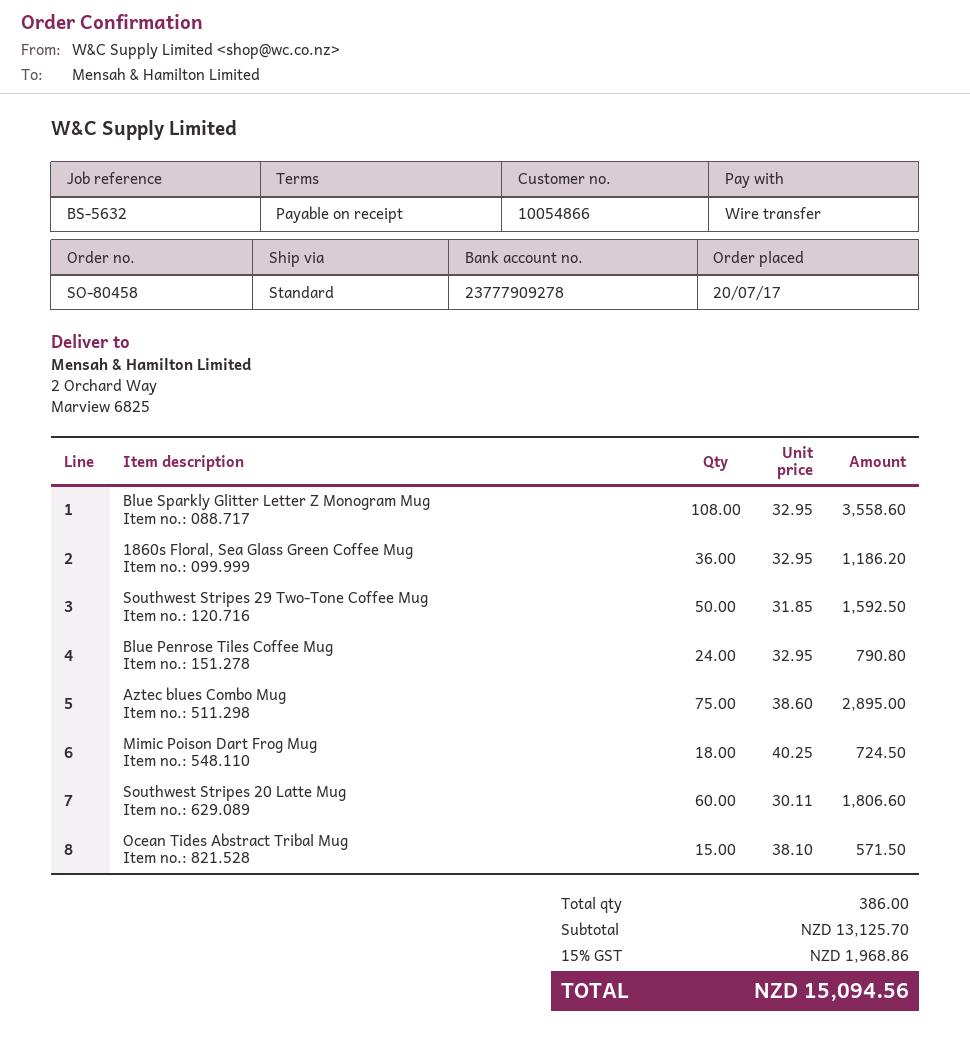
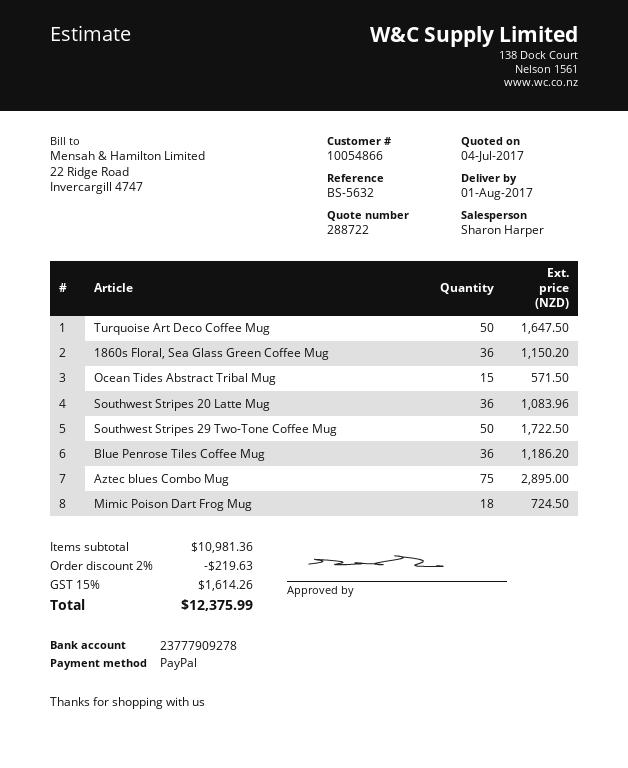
payment method: bank transfer -> PayPal
Blue Sparkly Glitter Letter Z Monogram Mug: 108 for 3558.60 -> none
1860s Floral, Sea Glass Green Coffee Mug: 36 for 1186.20 -> 36 for 1150.20
Southwest Stripes 29 Two-Tone Coffee Mug: 50 for 1592.50 -> 50 for 1722.50
Blue Penrose Tiles Coffee Mug: 24 for 790.80 -> 36 for 1186.20
Southwest Stripes 20 Latte Mug: 60 for 1806.60 -> 36 for 1083.96
Turquoise Art Deco Coffee Mug: none -> 50 for 1647.50
subtotal: 13125.70 -> 10981.36
discount: none -> 2% = 219.63
tax: 15% = 1968.86 -> 15% = 1614.26
total: 15094.56 -> 12375.99

